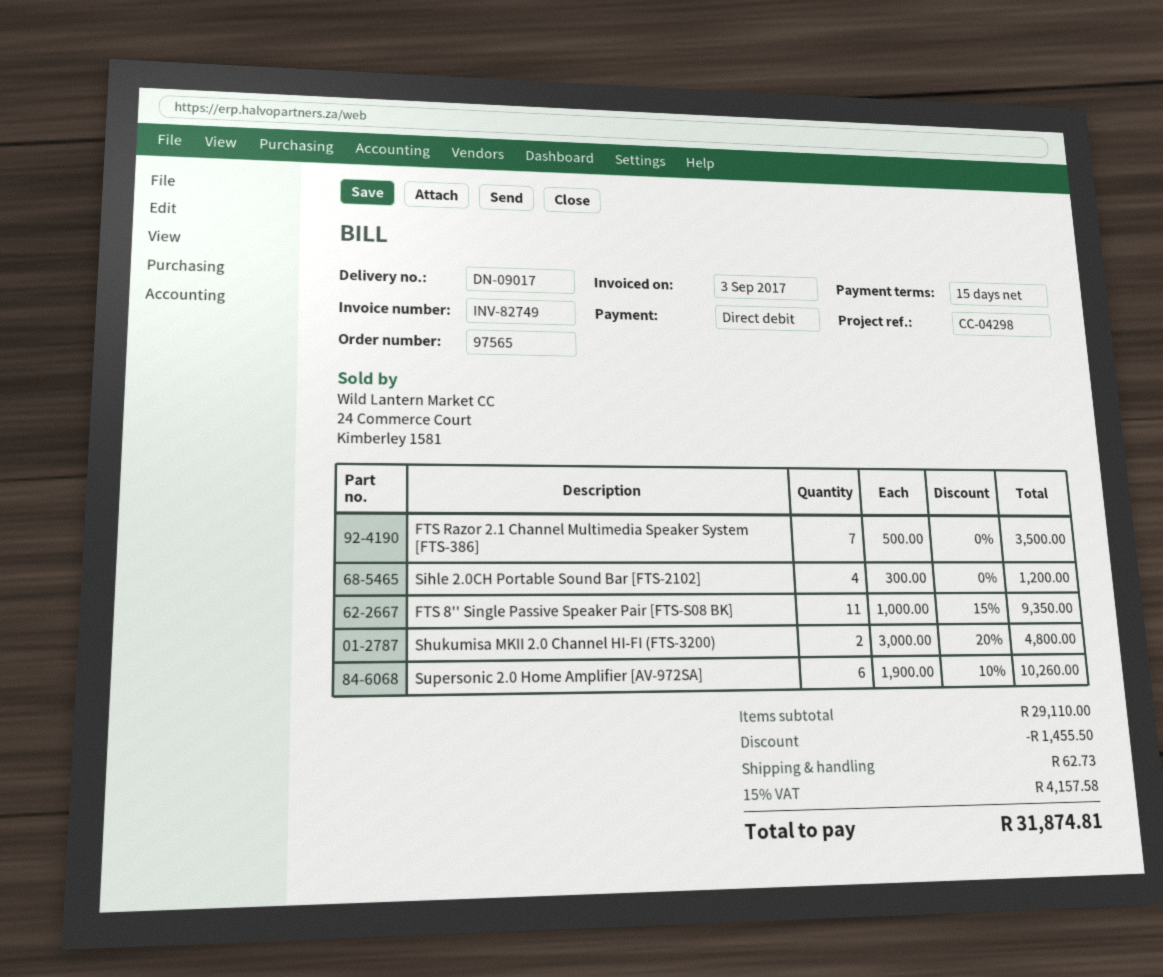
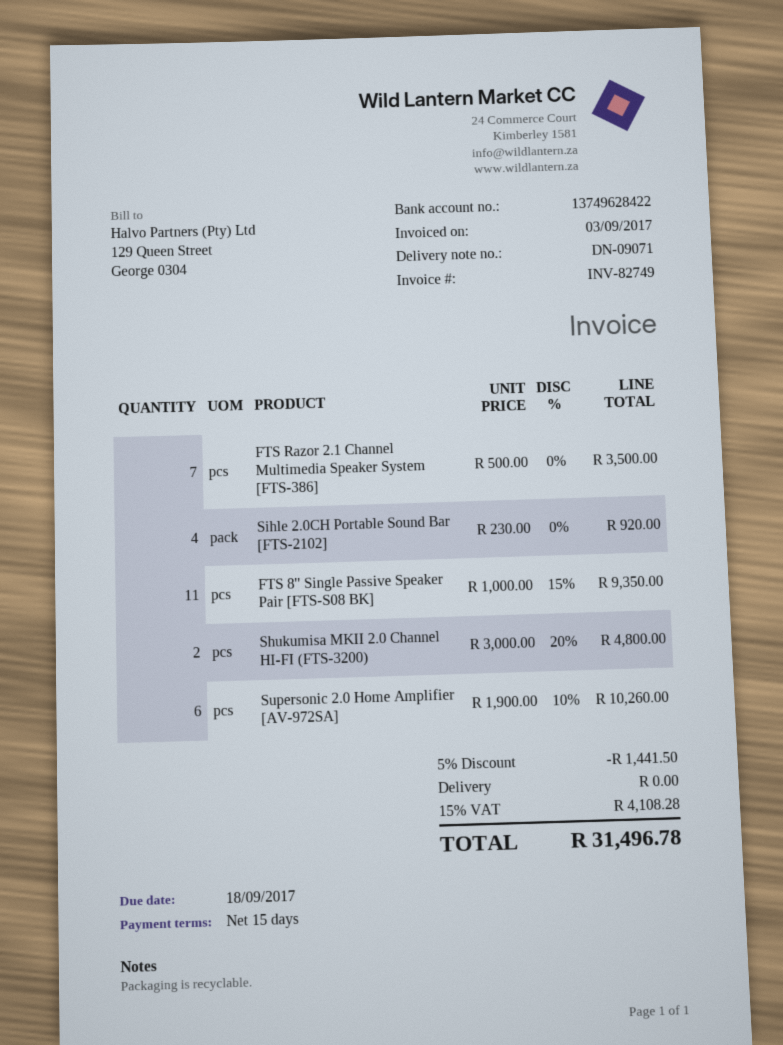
delivery note number: DN-09017 -> DN-09071
Sihle 2.0CH Portable Sound Bar [FTS-2102]: 4 x 300.00 = 1200.00 -> 4 x 230.00 = 920.00
discount: 1455.50 -> 1441.50
shipping: 62.73 -> 0.00
tax: 15% = 4157.58 -> 15% = 4108.28
total: 31874.81 -> 31496.78

